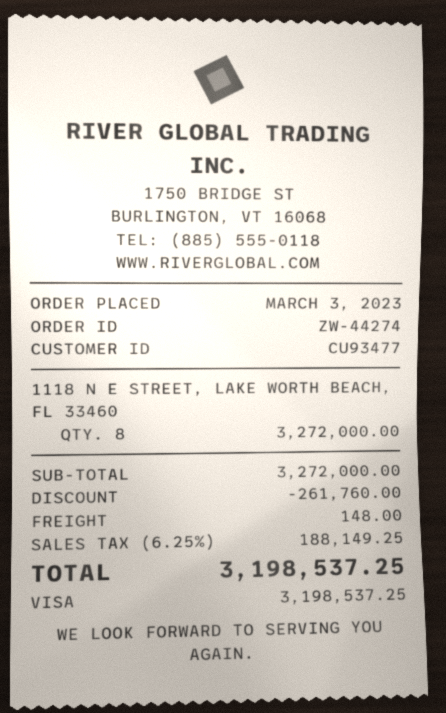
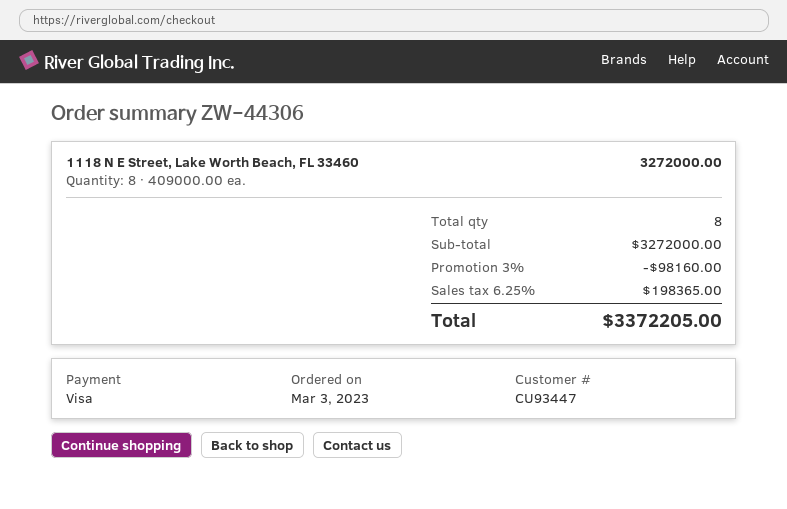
order number: ZW-44274 -> ZW-44306
customer number: CU93477 -> CU93447
discount: 261760.00 -> 98160.00
shipping: 148.00 -> none
tax: 6.25% = 188149.25 -> 6.25% = 198365.00
total: 3198537.25 -> 3372205.00

